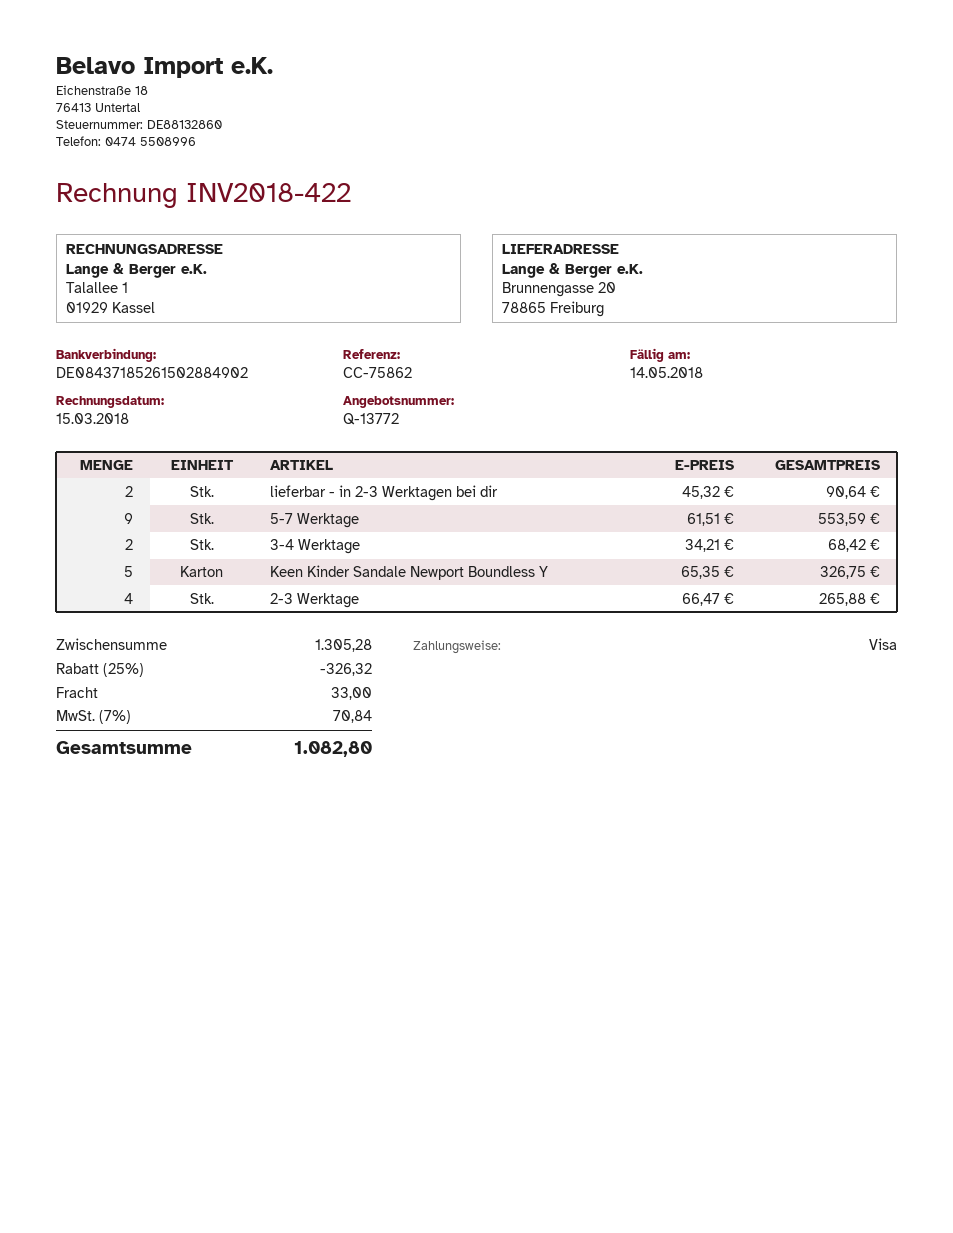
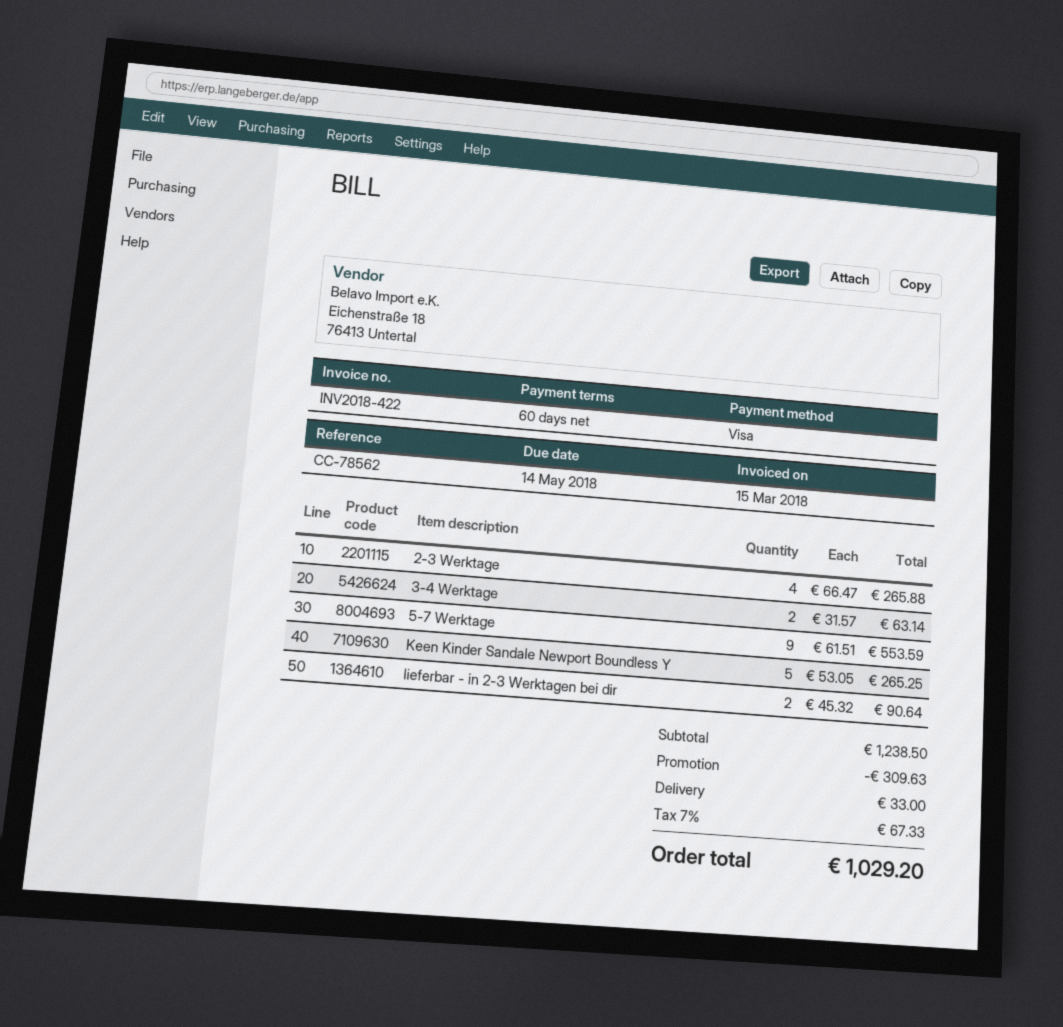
reference: CC-75862 -> CC-78562
3-4 Werktage: 2 x 34.21 = 68.42 -> 2 x 31.57 = 63.14
Keen Kinder Sandale Newport Boundless Y: 5 x 65.35 = 326.75 -> 5 x 53.05 = 265.25
subtotal: 1305.28 -> 1238.50
discount: 326.32 -> 309.63
tax: 7% = 70.84 -> 7% = 67.33
total: 1082.80 -> 1029.20

